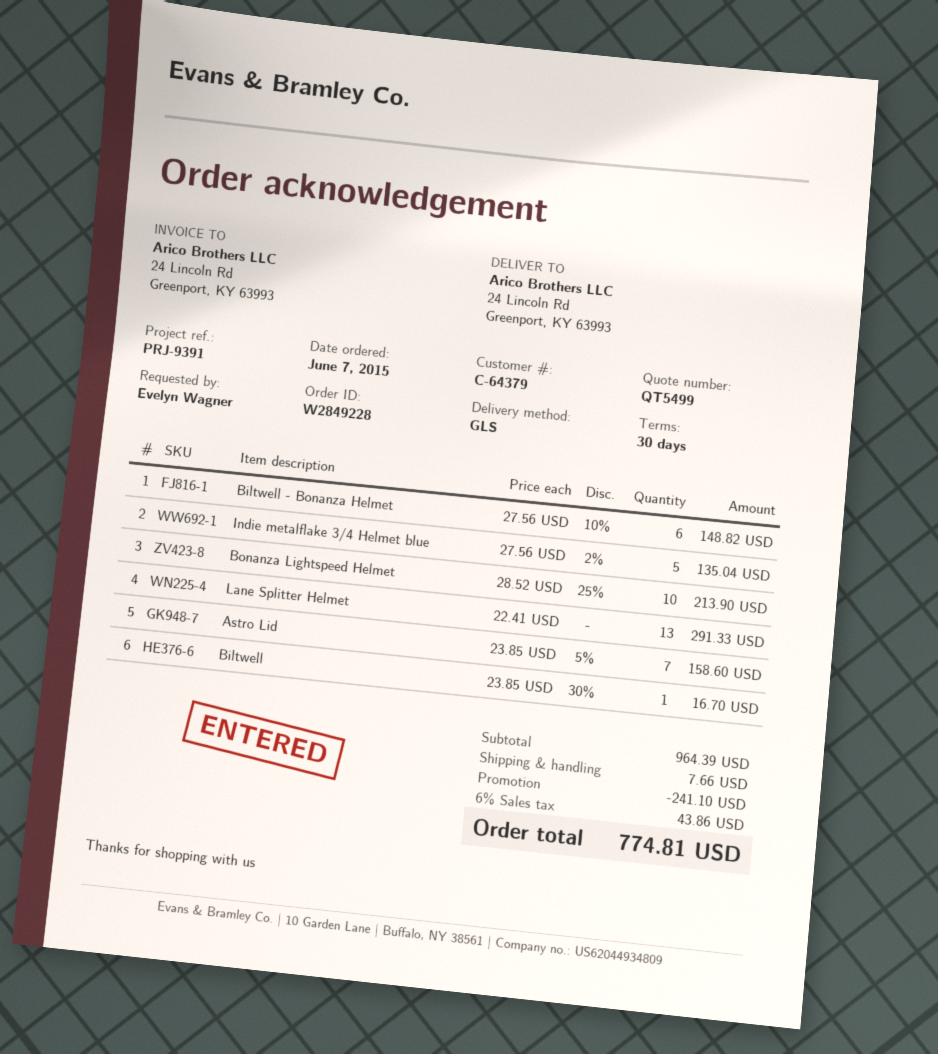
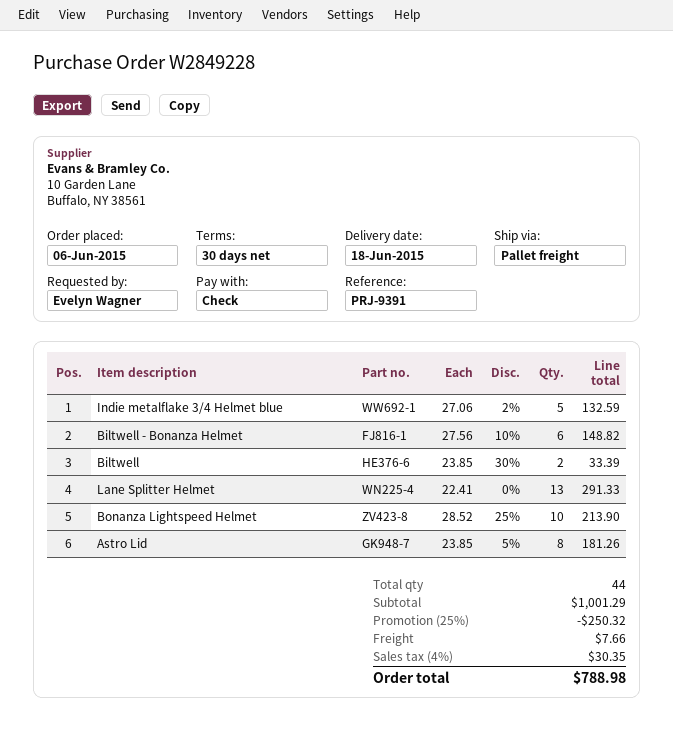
order date: 2015-06-07 -> 2015-06-06
shipping method: GLS -> pallet freight
Indie metalflake 3/4 Helmet blue: 5 x 27.56 - 2% = 135.04 -> 5 x 27.06 - 2% = 132.59
Astro Lid: 7 x 23.85 - 5% = 158.60 -> 8 x 23.85 - 5% = 181.26
Biltwell: 1 x 23.85 - 30% = 16.70 -> 2 x 23.85 - 30% = 33.39
subtotal: 964.39 -> 1001.29
discount: 241.10 -> 250.32
tax: 6% = 43.86 -> 4% = 30.35
total: 774.81 -> 788.98

